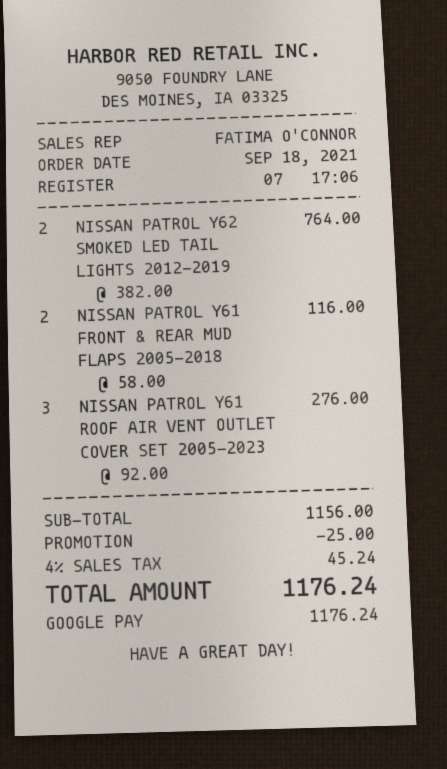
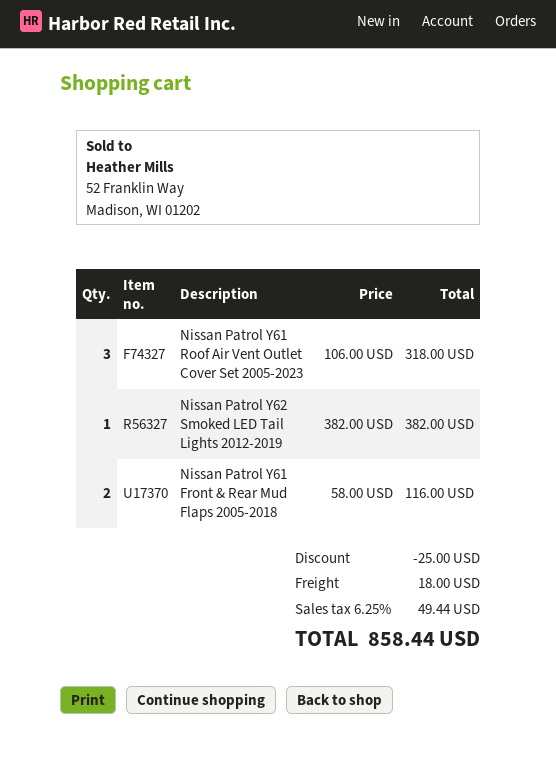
NISSAN PATROL Y62 SMOKED LED TAIL LIGHTS 2012-2019: 2 x 382.00 = 764.00 -> 1 x 382.00 = 382.00
NISSAN PATROL Y61 ROOF AIR VENT OUTLET COVER SET 2005-2023: 3 x 92.00 = 276.00 -> 3 x 106.00 = 318.00
shipping: none -> 18.00
tax: 4% = 45.24 -> 6.25% = 49.44
total: 1176.24 -> 858.44

